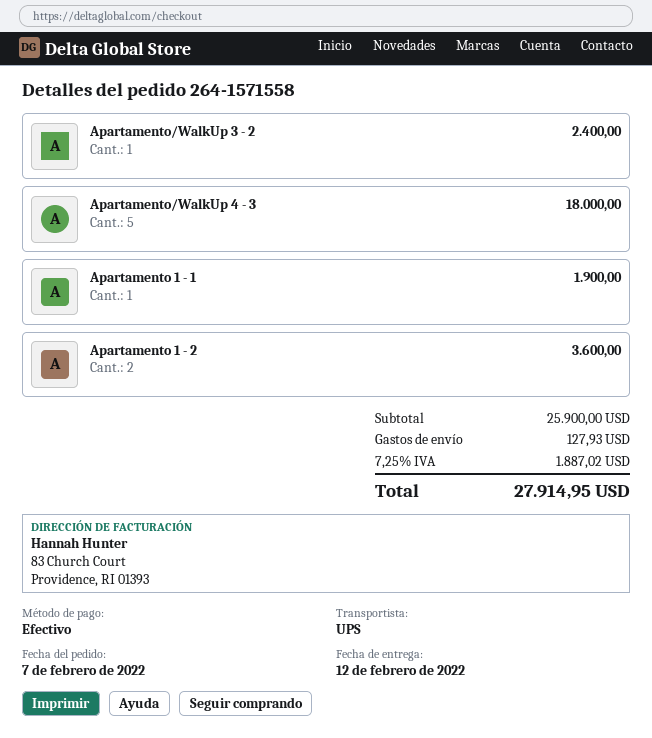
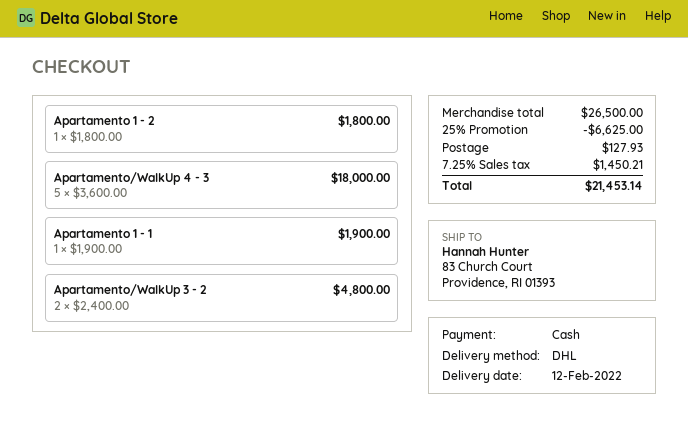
shipping method: UPS -> DHL
Apartamento/WalkUp 3 - 2: 1 for 2400.00 -> 2 for 4800.00
Apartamento 1 - 2: 2 for 3600.00 -> 1 for 1800.00
subtotal: 25900.00 -> 26500.00
discount: none -> 25% = 6625.00
tax: 7.25% = 1887.02 -> 7.25% = 1450.21
total: 27914.95 -> 21453.14

